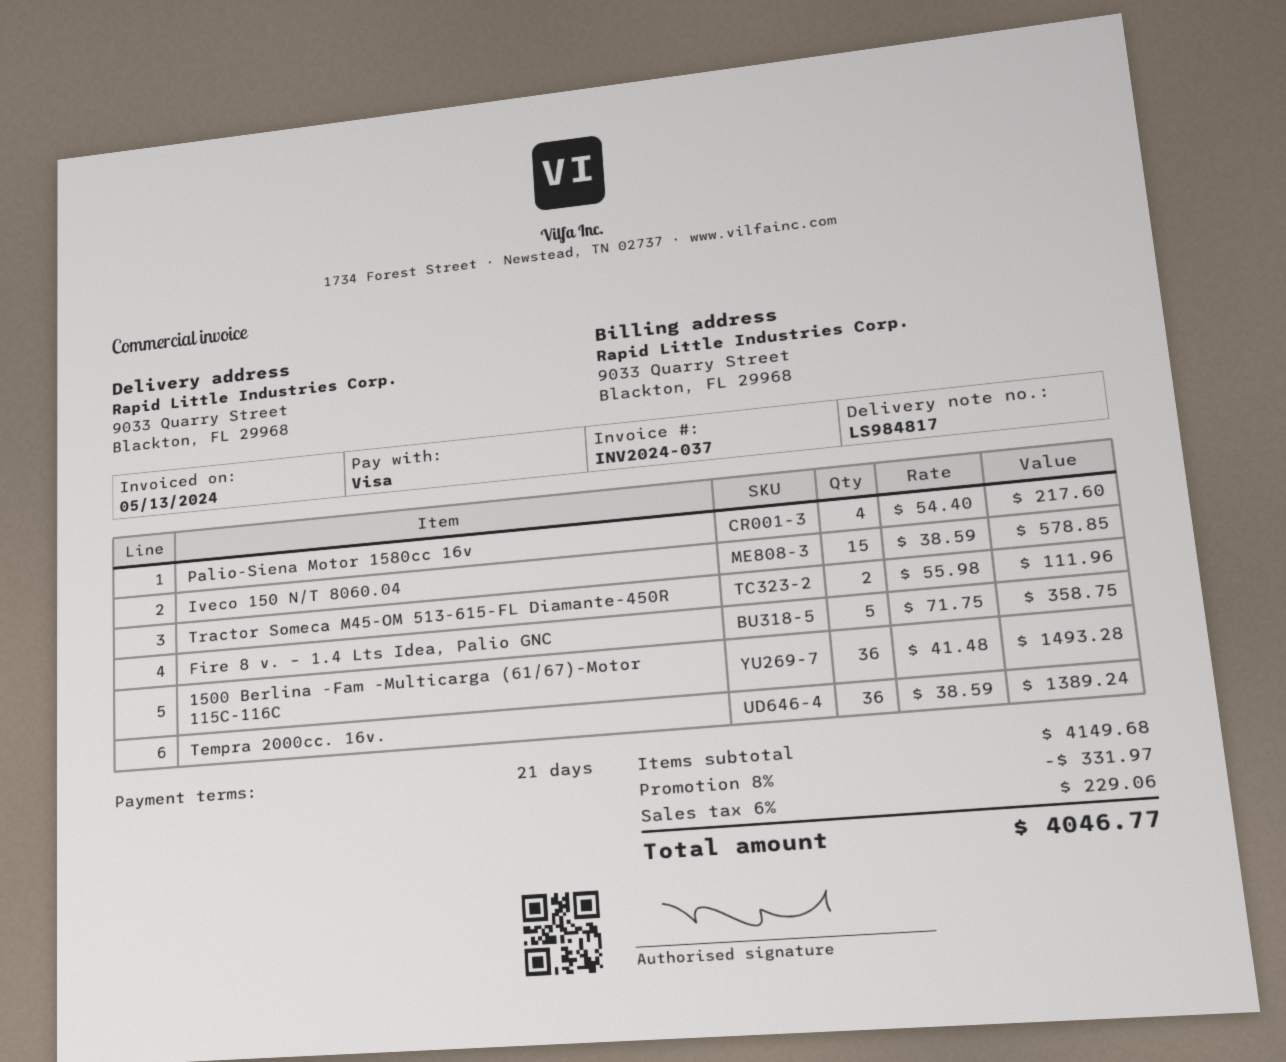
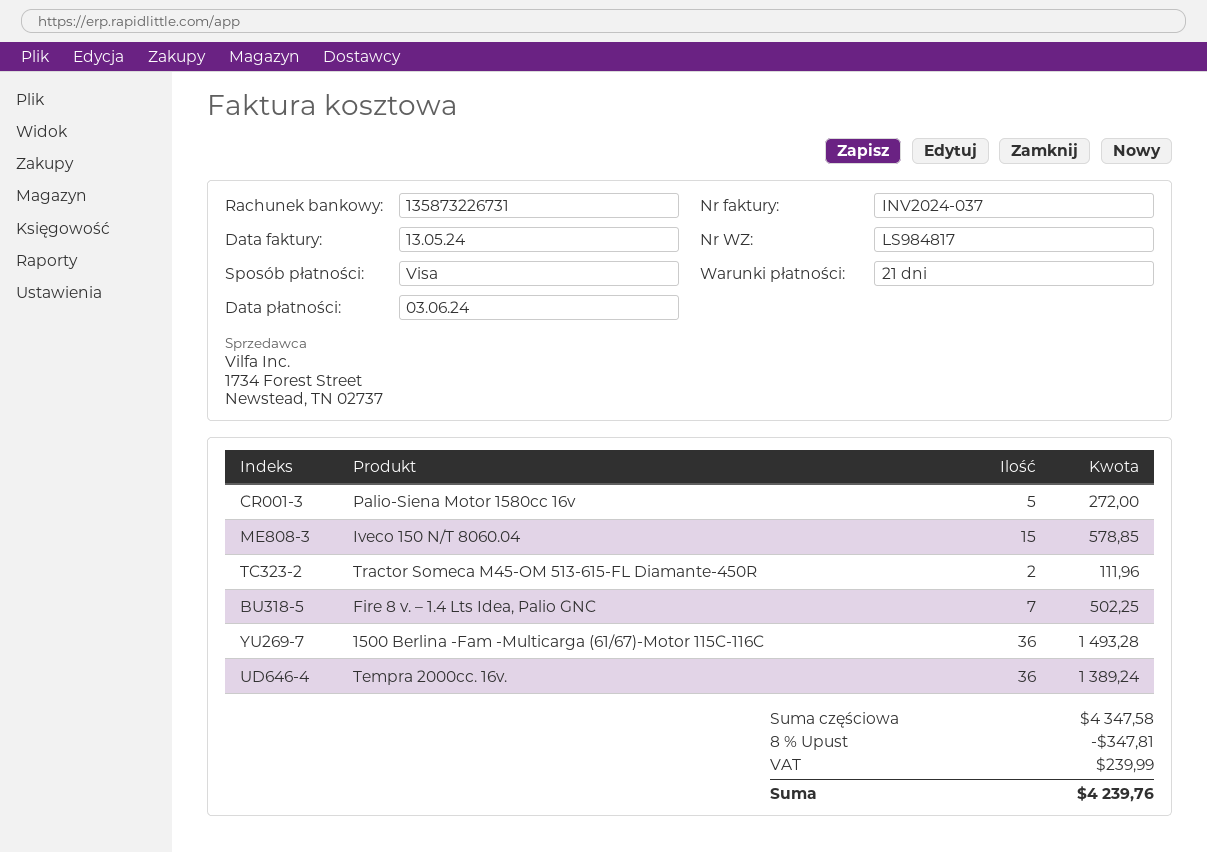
Palio-Siena Motor 1580cc 16v: 4 for 217.60 -> 5 for 272.00
Fire 8 v. – 1.4 Lts Idea, Palio GNC: 5 for 358.75 -> 7 for 502.25
subtotal: 4149.68 -> 4347.58
discount: 8% = 331.97 -> 8% = 347.81
tax: 229.06 -> 239.99
total: 4046.77 -> 4239.76

